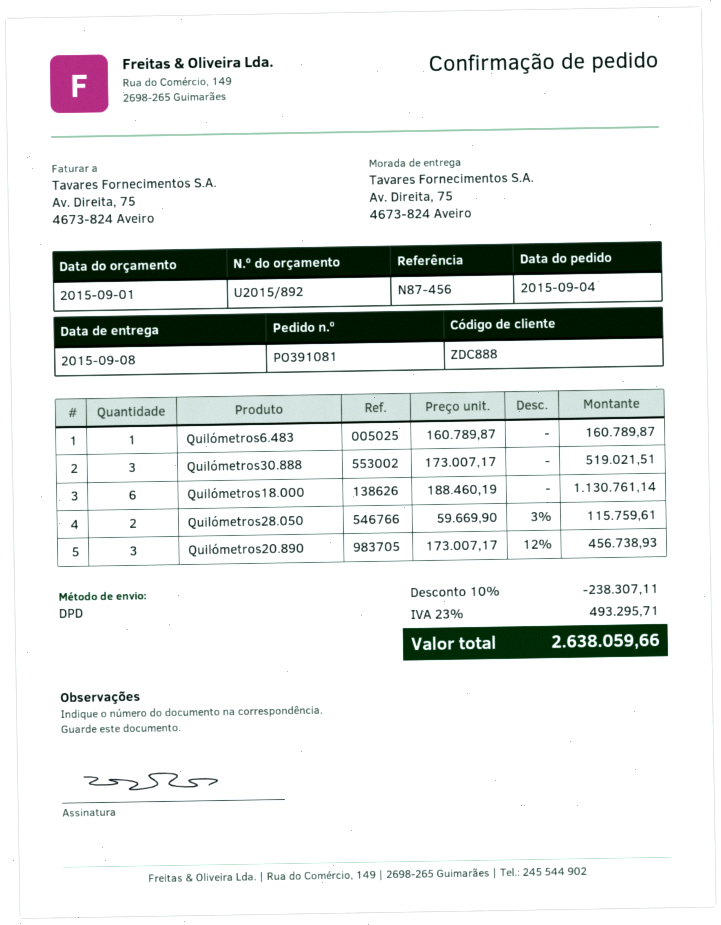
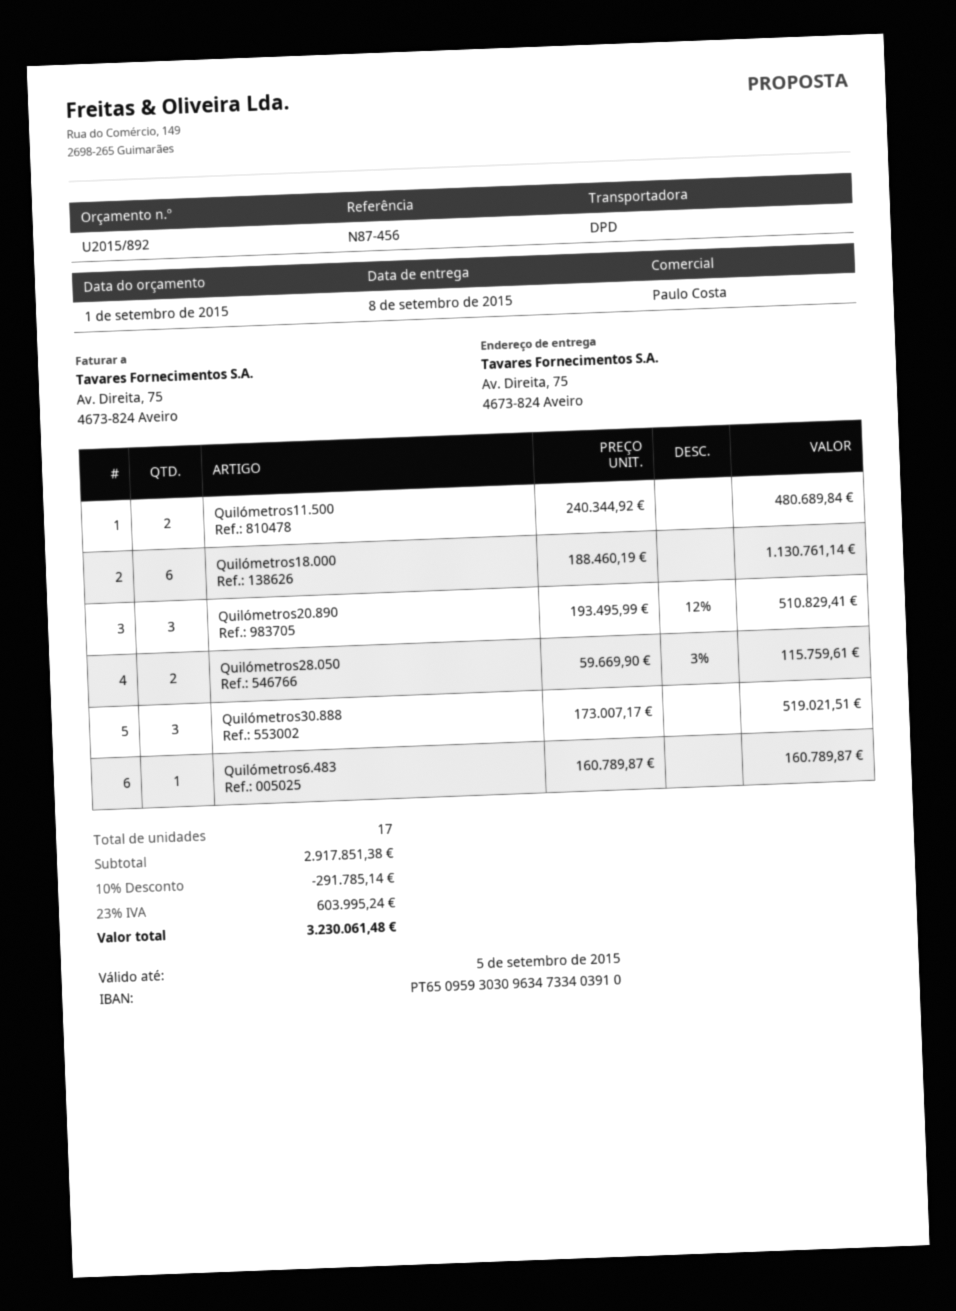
Quilómetros20.890: 3 x 173007.17 - 12% = 456738.93 -> 3 x 193495.99 - 12% = 510829.41
Quilómetros11.500: none -> 2 x 240344.92 = 480689.84
discount: 10% = 238307.11 -> 10% = 291785.14
tax: 23% = 493295.71 -> 23% = 603995.24
total: 2638059.66 -> 3230061.48

